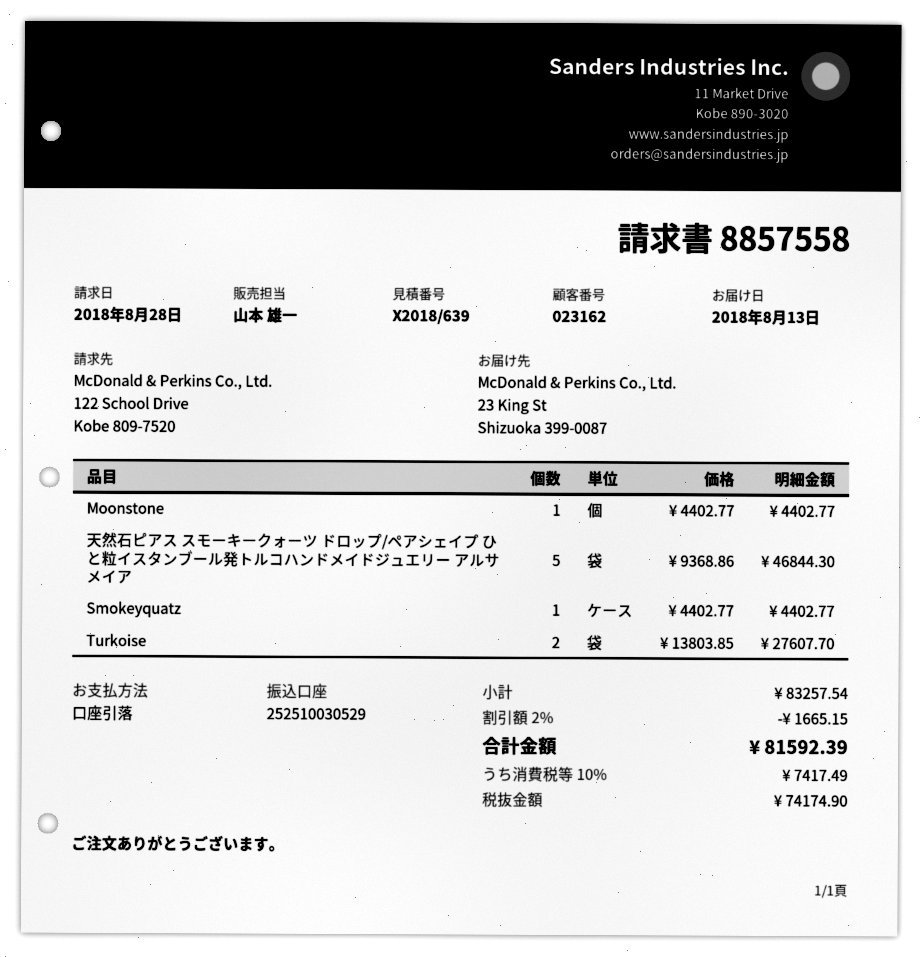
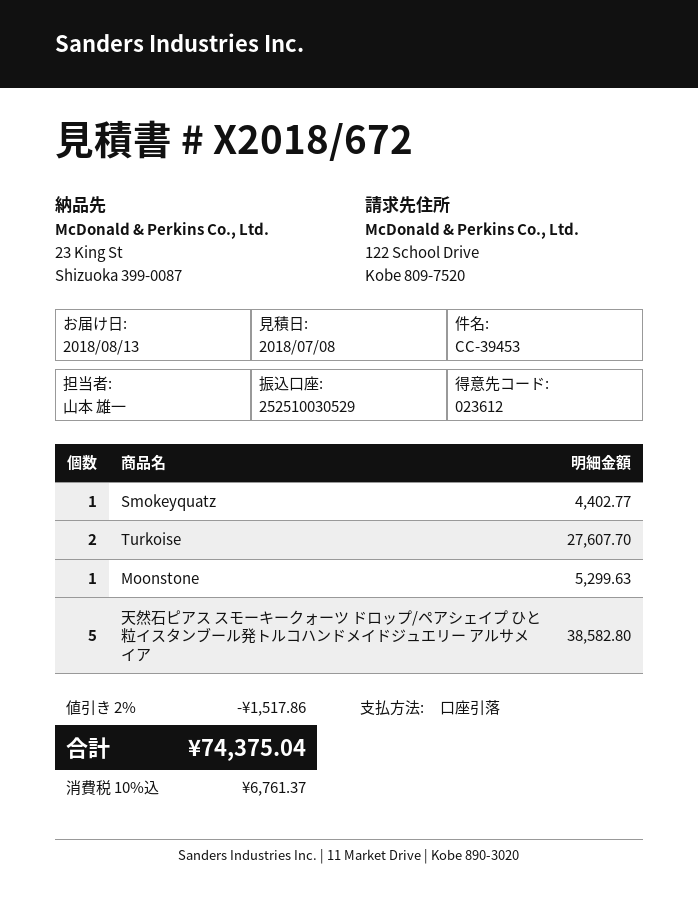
quote number: X2018/639 -> X2018/672
customer number: 023162 -> 023612
Moonstone: 1 for 4402.77 -> 1 for 5299.63
天然石ピアス スモーキークォーツ ドロップ/ペアシェイプ ひと粒イスタンブール発トルコハンドメイドジュエリー アルサメイア: 5 for 46844.30 -> 5 for 38582.80
discount: 2% = 1665.15 -> 2% = 1517.86
tax: 10% = 7417.49 -> 10% = 6761.37
total: 81592.39 -> 74375.04

